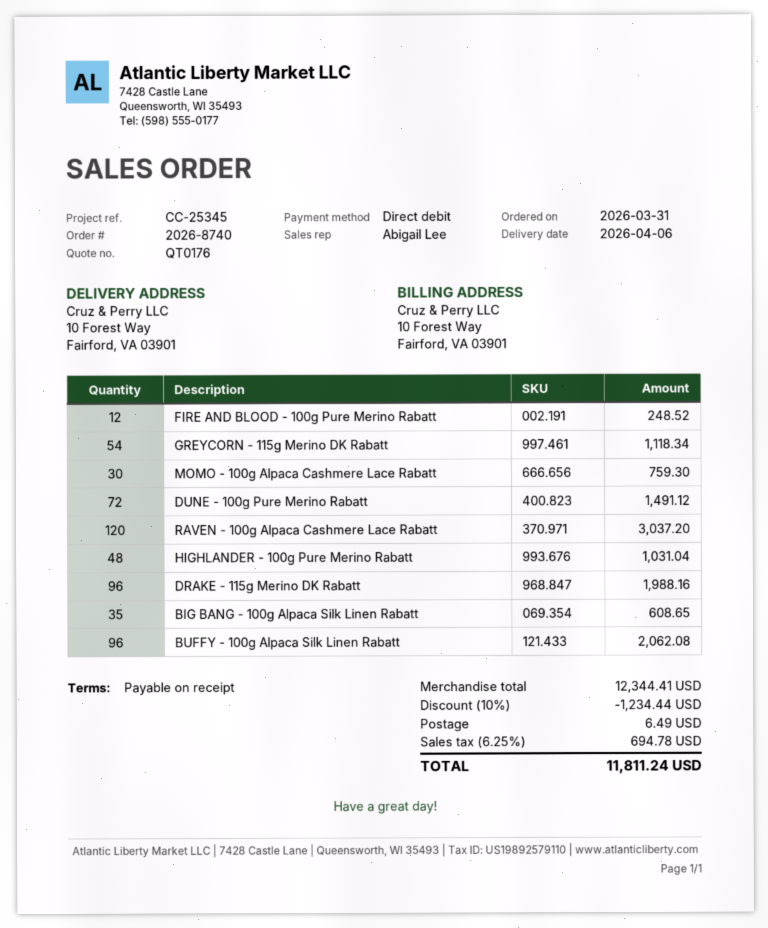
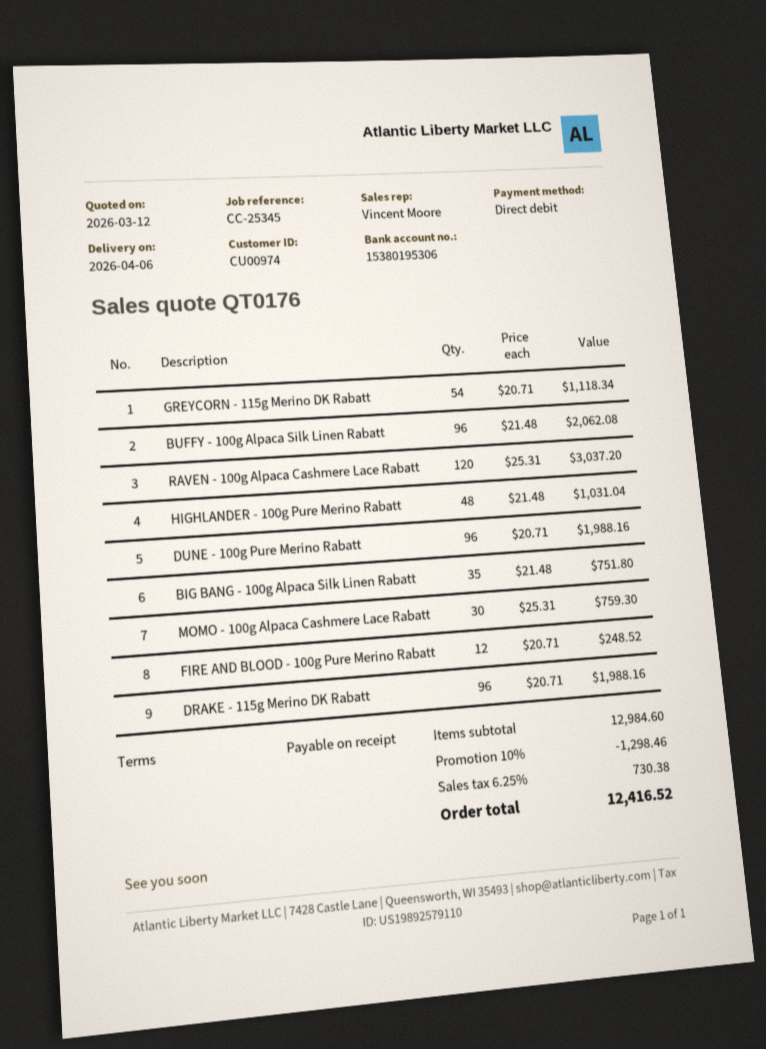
sales rep: Abigail Lee -> Vincent Moore
DUNE - 100g Pure Merino Rabatt: 72 for 1491.12 -> 96 for 1988.16
BIG BANG - 100g Alpaca Silk Linen Rabatt: 35 for 608.65 -> 35 for 751.80
subtotal: 12344.41 -> 12984.60
discount: 10% = 1234.44 -> 10% = 1298.46
shipping: 6.49 -> none
tax: 6.25% = 694.78 -> 6.25% = 730.38
total: 11811.24 -> 12416.52

